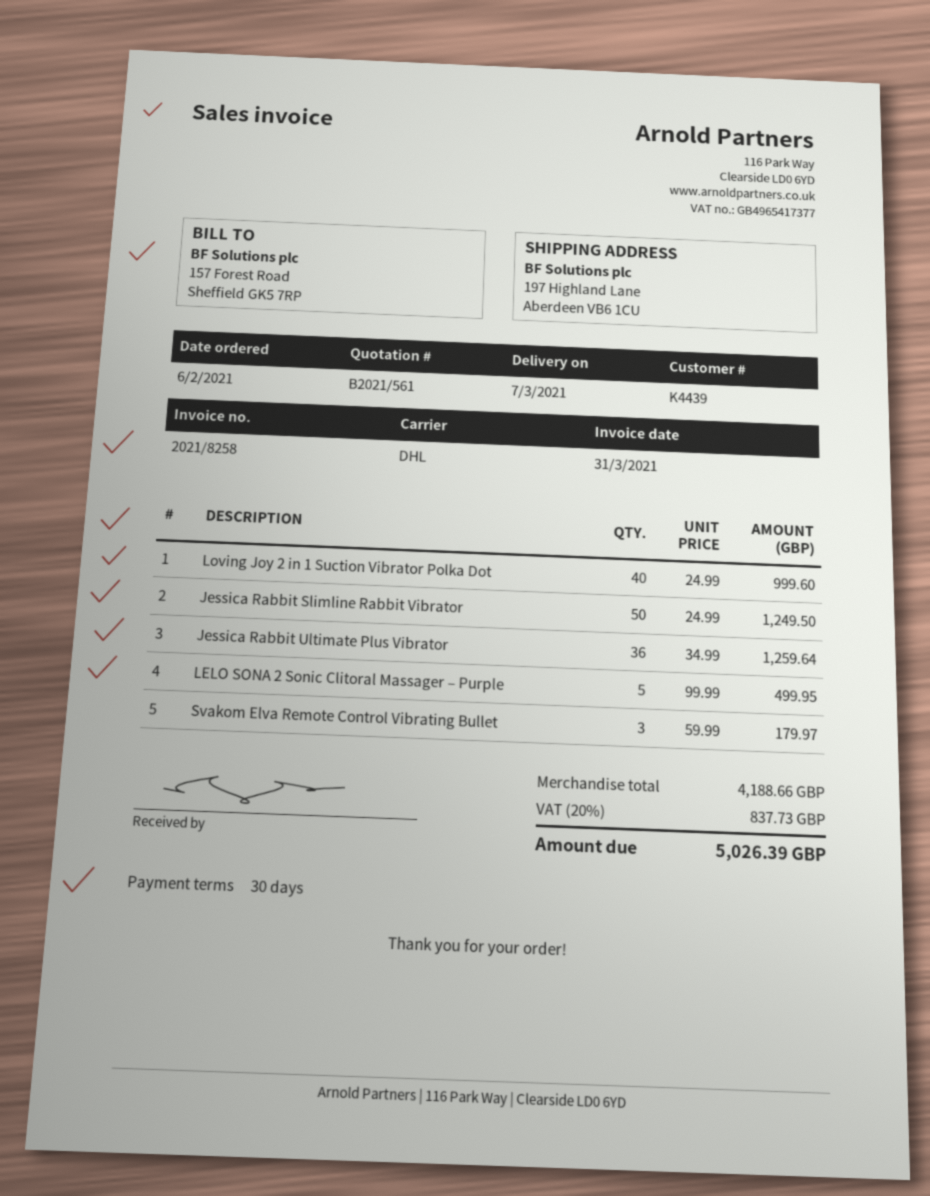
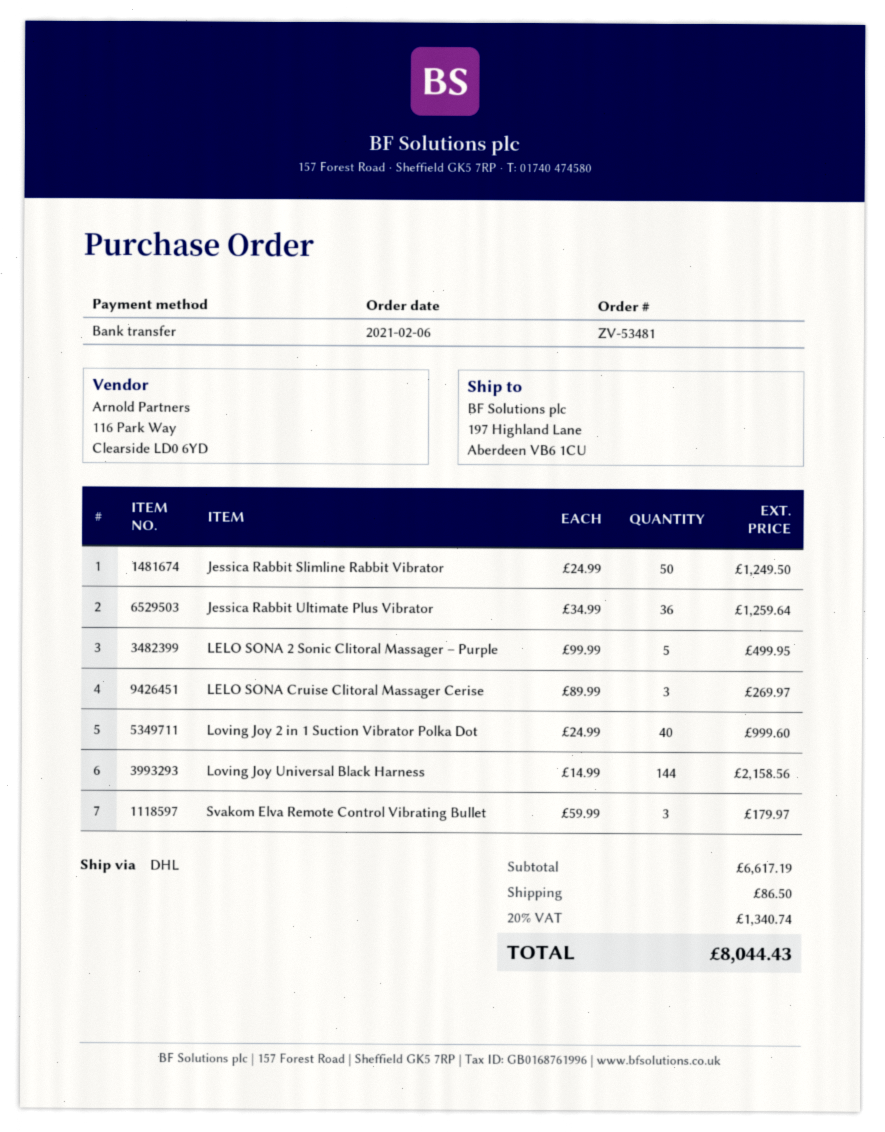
LELO SONA Cruise Clitoral Massager Cerise: none -> 3 x 89.99 = 269.97
Loving Joy Universal Black Harness: none -> 144 x 14.99 = 2158.56
subtotal: 4188.66 -> 6617.19
shipping: none -> 86.50
tax: 20% = 837.73 -> 20% = 1340.74
total: 5026.39 -> 8044.43

